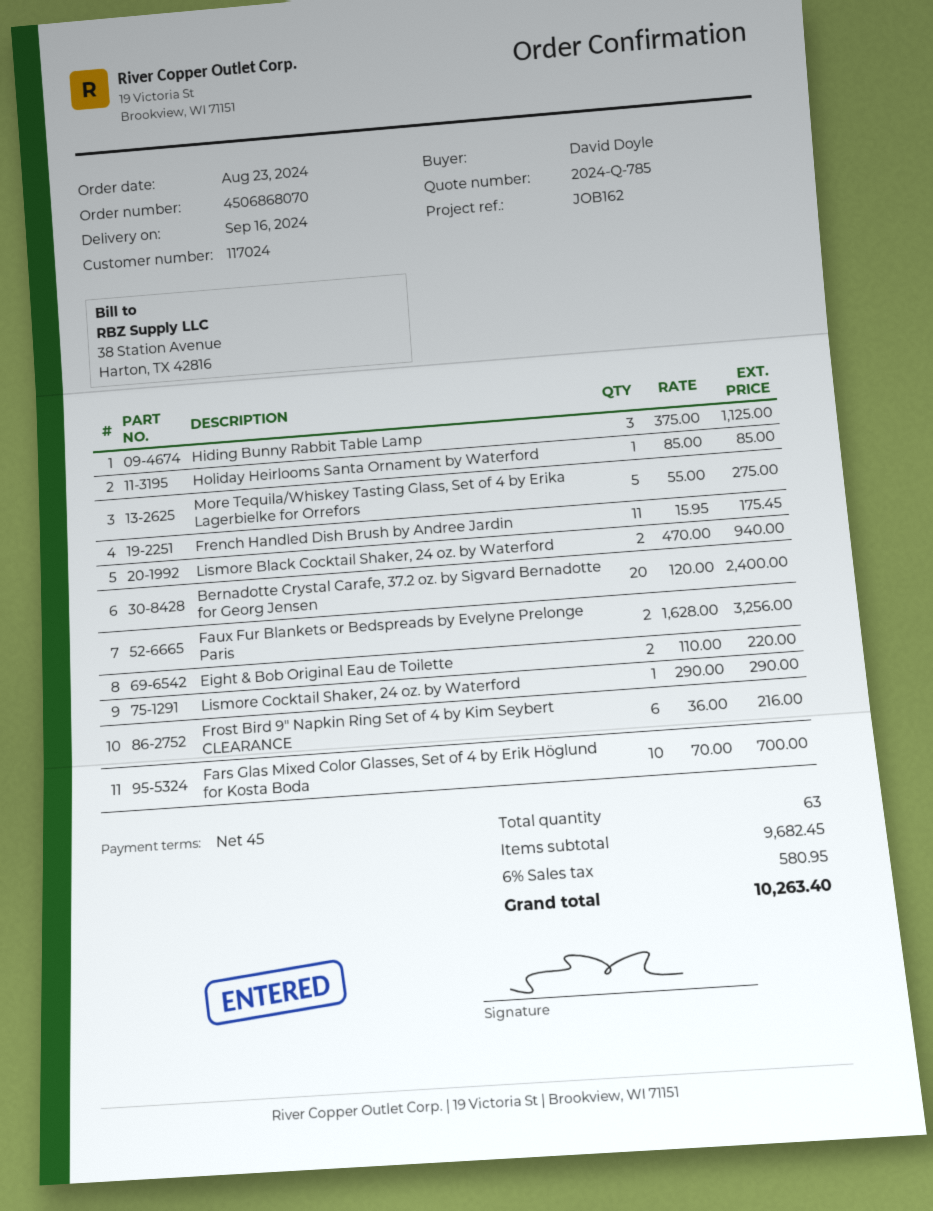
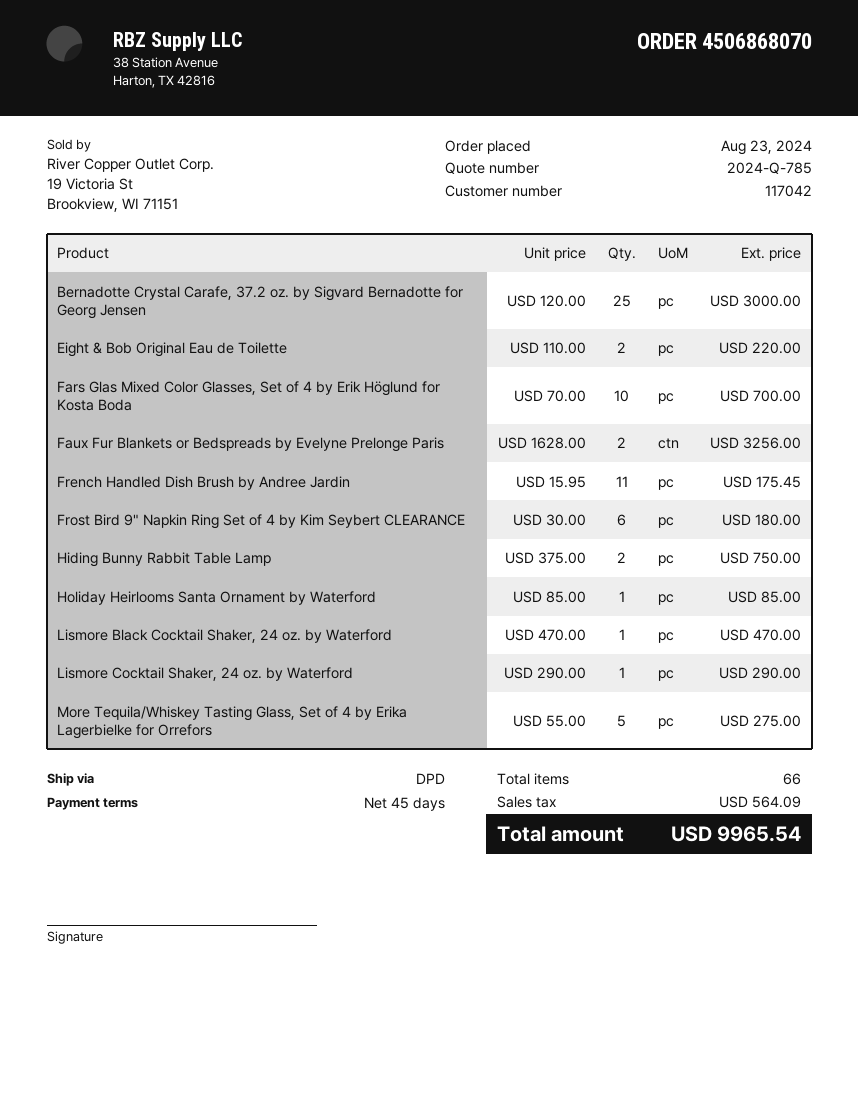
customer number: 117024 -> 117042
Hiding Bunny Rabbit Table Lamp: 3 x 375.00 = 1125.00 -> 2 x 375.00 = 750.00
Lismore Black Cocktail Shaker, 24 oz. by Waterford: 2 x 470.00 = 940.00 -> 1 x 470.00 = 470.00
Bernadotte Crystal Carafe, 37.2 oz. by Sigvard Bernadotte for Georg Jensen: 20 x 120.00 = 2400.00 -> 25 x 120.00 = 3000.00
Frost Bird 9" Napkin Ring Set of 4 by Kim Seybert CLEARANCE: 6 x 36.00 = 216.00 -> 6 x 30.00 = 180.00
total quantity: 63 -> 66
tax: 580.95 -> 564.09
total: 10263.40 -> 9965.54

